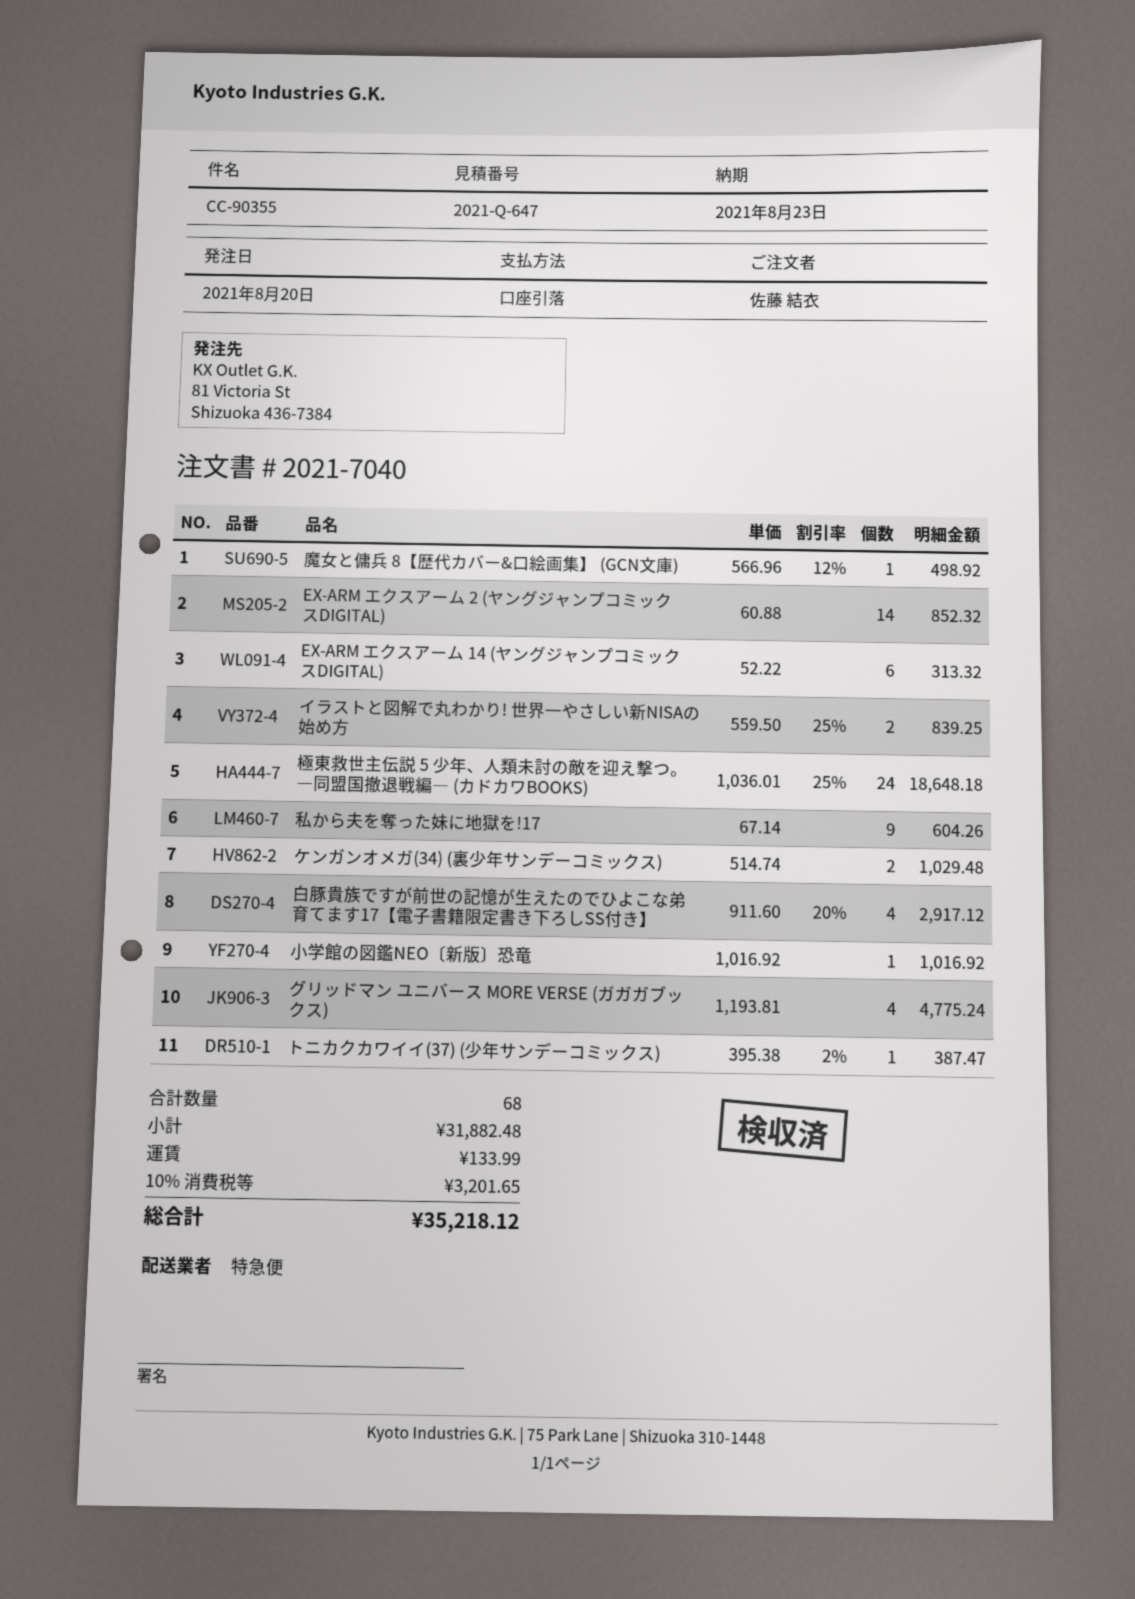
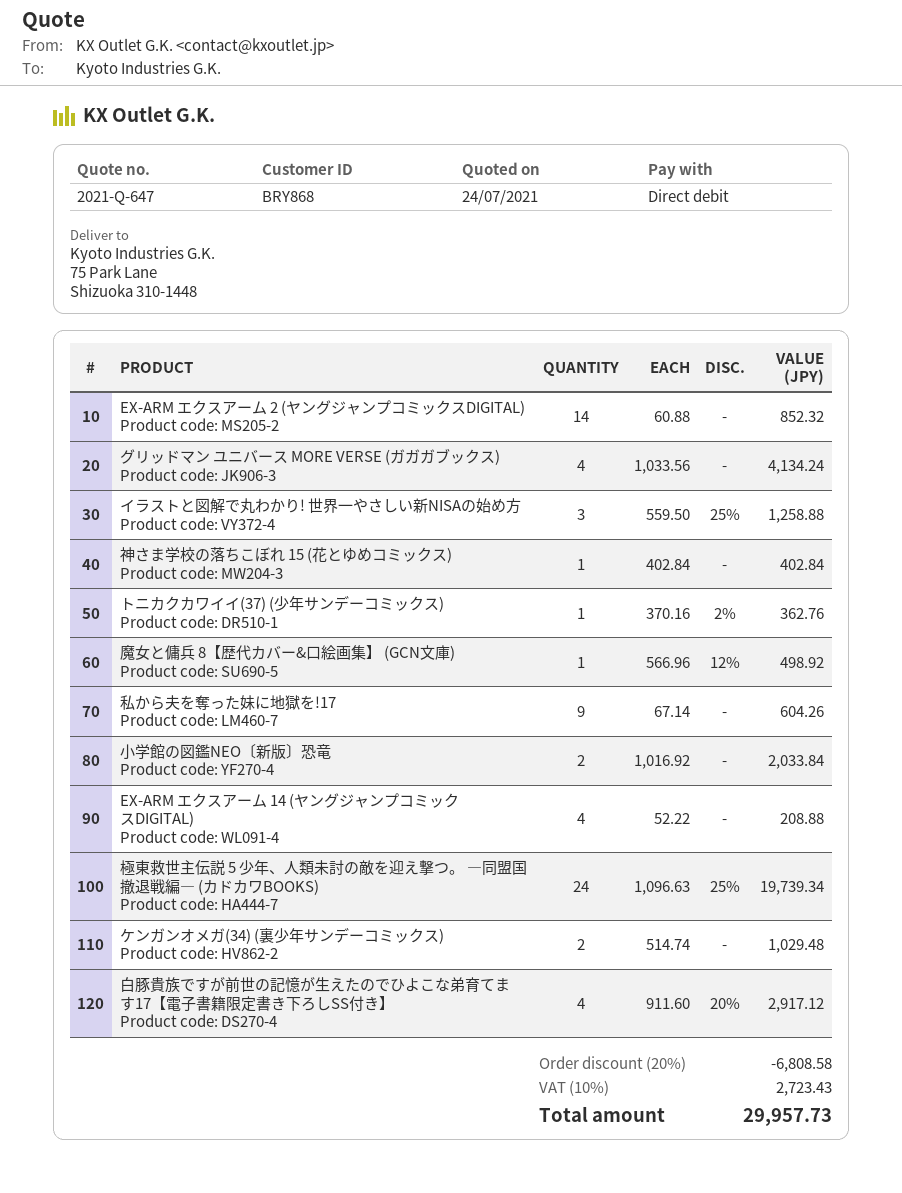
EX-ARM エクスアーム 14 (ヤングジャンプコミックスDIGITAL): 6 x 52.22 = 313.32 -> 4 x 52.22 = 208.88
イラストと図解で丸わかり! 世界一やさしい新NISAの始め方: 2 x 559.50 - 25% = 839.25 -> 3 x 559.50 - 25% = 1258.88
極東救世主伝説 5 少年、人類未討の敵を迎え撃つ。 ―同盟国撤退戦編― (カドカワBOOKS): 24 x 1036.01 - 25% = 18648.18 -> 24 x 1096.63 - 25% = 19739.34
小学館の図鑑NEO〔新版〕恐竜: 1 x 1016.92 = 1016.92 -> 2 x 1016.92 = 2033.84
グリッドマン ユニバース MORE VERSE (ガガガブックス): 4 x 1193.81 = 4775.24 -> 4 x 1033.56 = 4134.24
トニカクカワイイ(37) (少年サンデーコミックス): 1 x 395.38 - 2% = 387.47 -> 1 x 370.16 - 2% = 362.76
神さま学校の落ちこぼれ 15 (花とゆめコミックス): none -> 1 x 402.84 = 402.84
discount: none -> 20% = 6808.58
shipping: 133.99 -> none
tax: 10% = 3201.65 -> 10% = 2723.43
total: 35218.12 -> 29957.73

